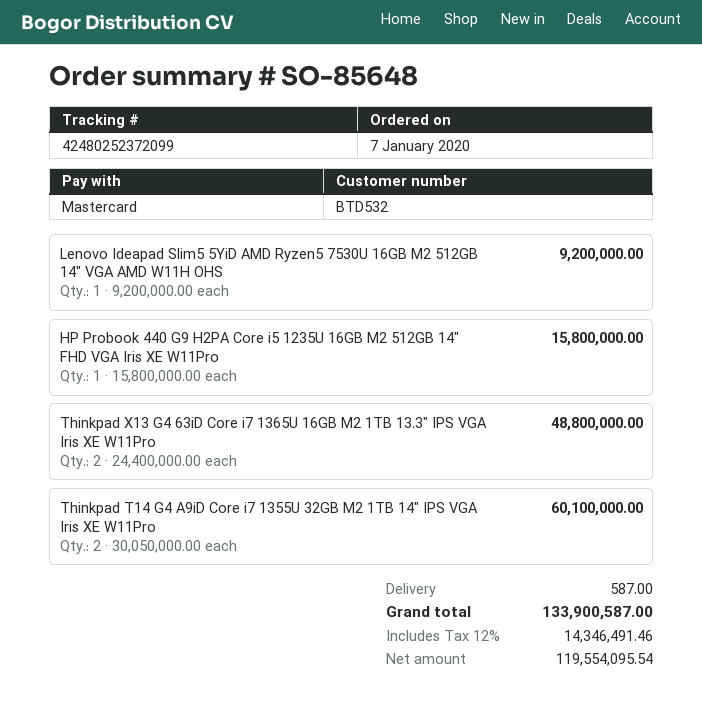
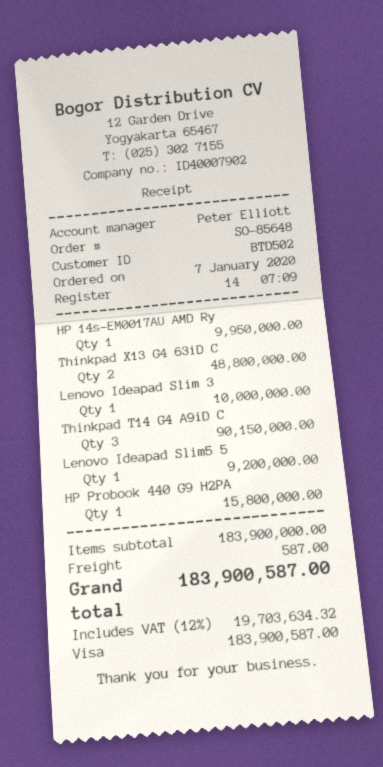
customer number: BTD532 -> BTD502
payment method: Mastercard -> Visa
Thinkpad T14 G4 A9iD Core i7 1355U 32GB M2 1TB 14″ IPS VGA Iris XE W11Pro: 2 for 60100000.00 -> 3 for 90150000.00
HP 14s-EM0017AU AMD Ry: none -> 1 for 9950000.00
Lenovo Ideapad Slim 3: none -> 1 for 10000000.00
tax: 12% = 14346491.46 -> 12% = 19703634.32
total: 133900587.00 -> 183900587.00

